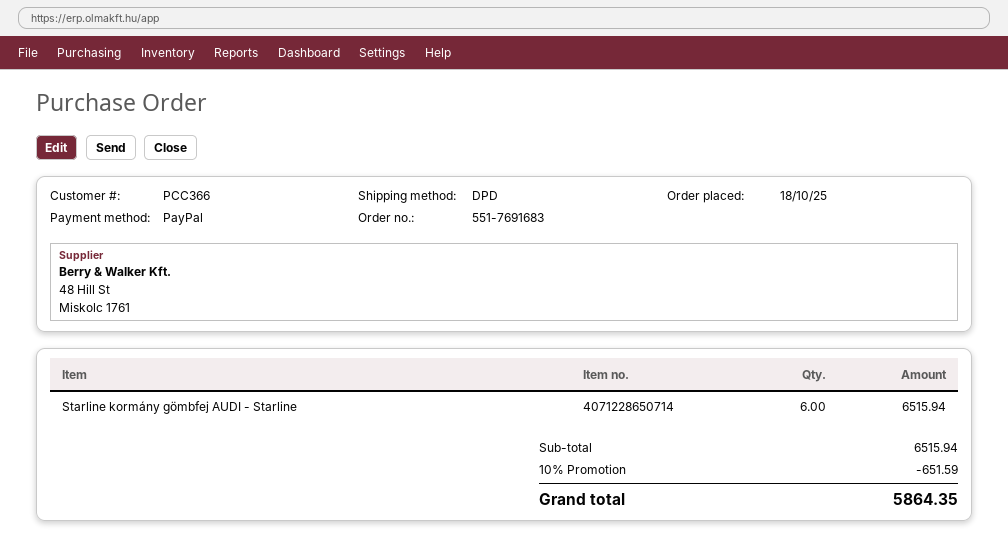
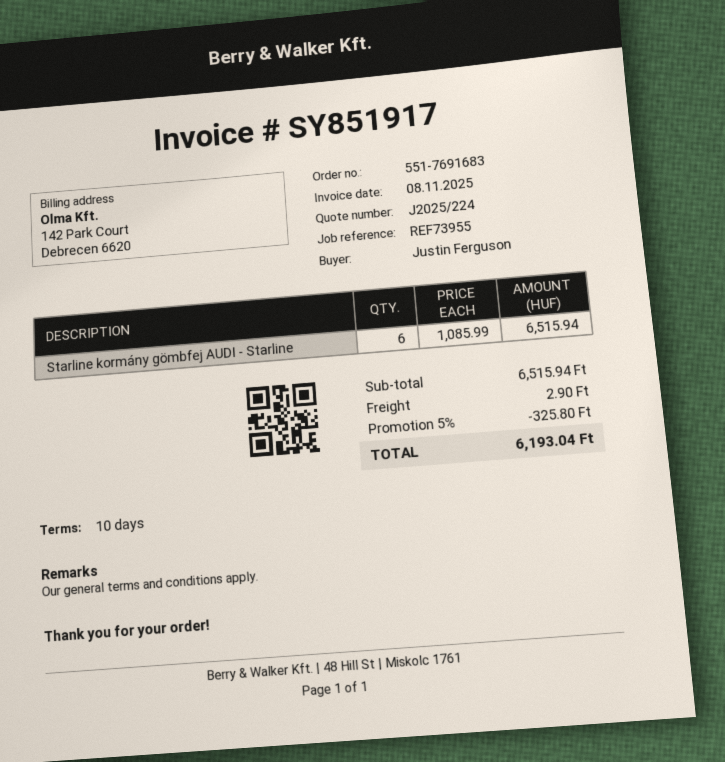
discount: 10% = 651.59 -> 5% = 325.80
shipping: none -> 2.90
total: 5864.35 -> 6193.04

